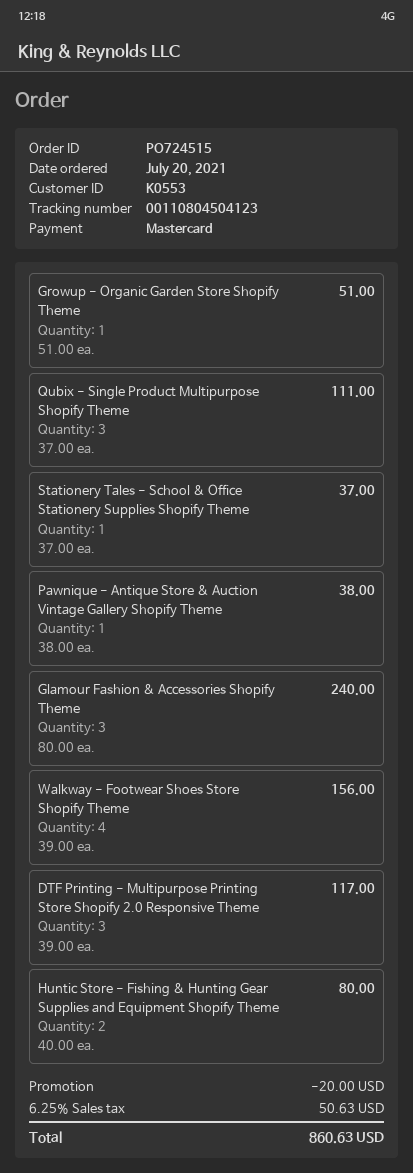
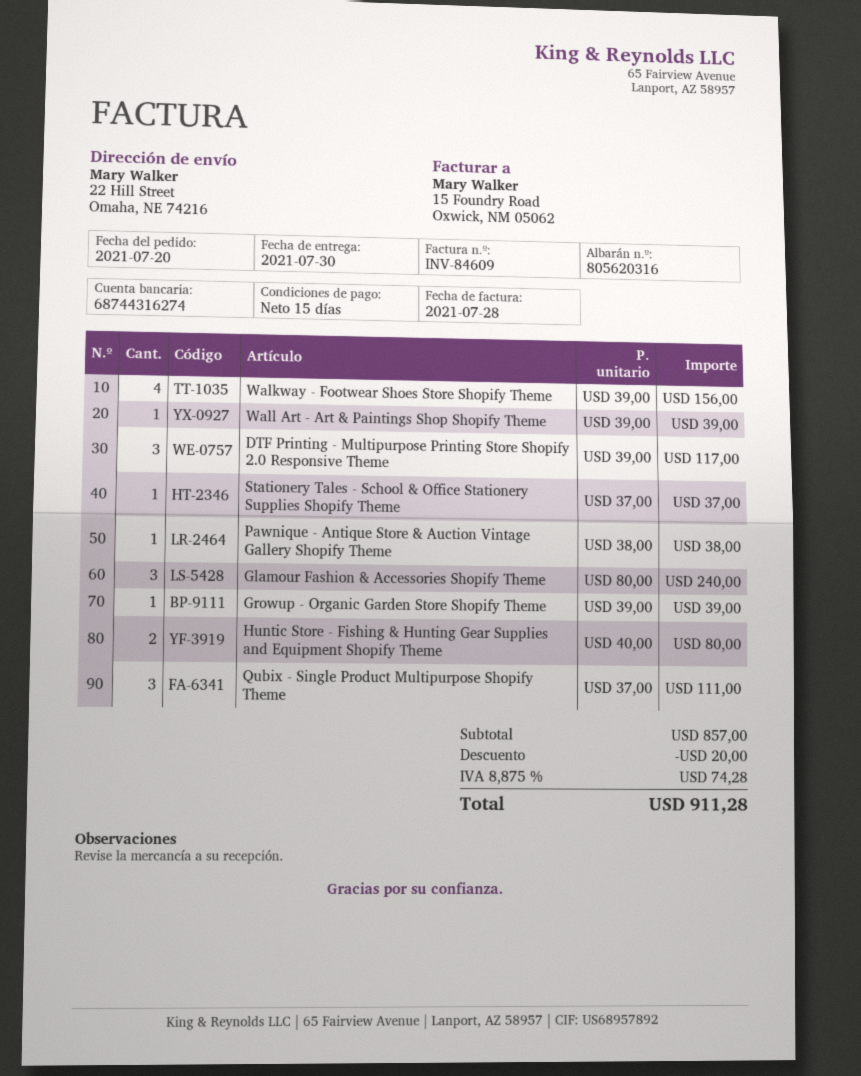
Growup - Organic Garden Store Shopify Theme: 1 x 51.00 = 51.00 -> 1 x 39.00 = 39.00
Wall Art - Art & Paintings Shop Shopify Theme: none -> 1 x 39.00 = 39.00
tax: 6.25% = 50.63 -> 8.875% = 74.28
total: 860.63 -> 911.28

